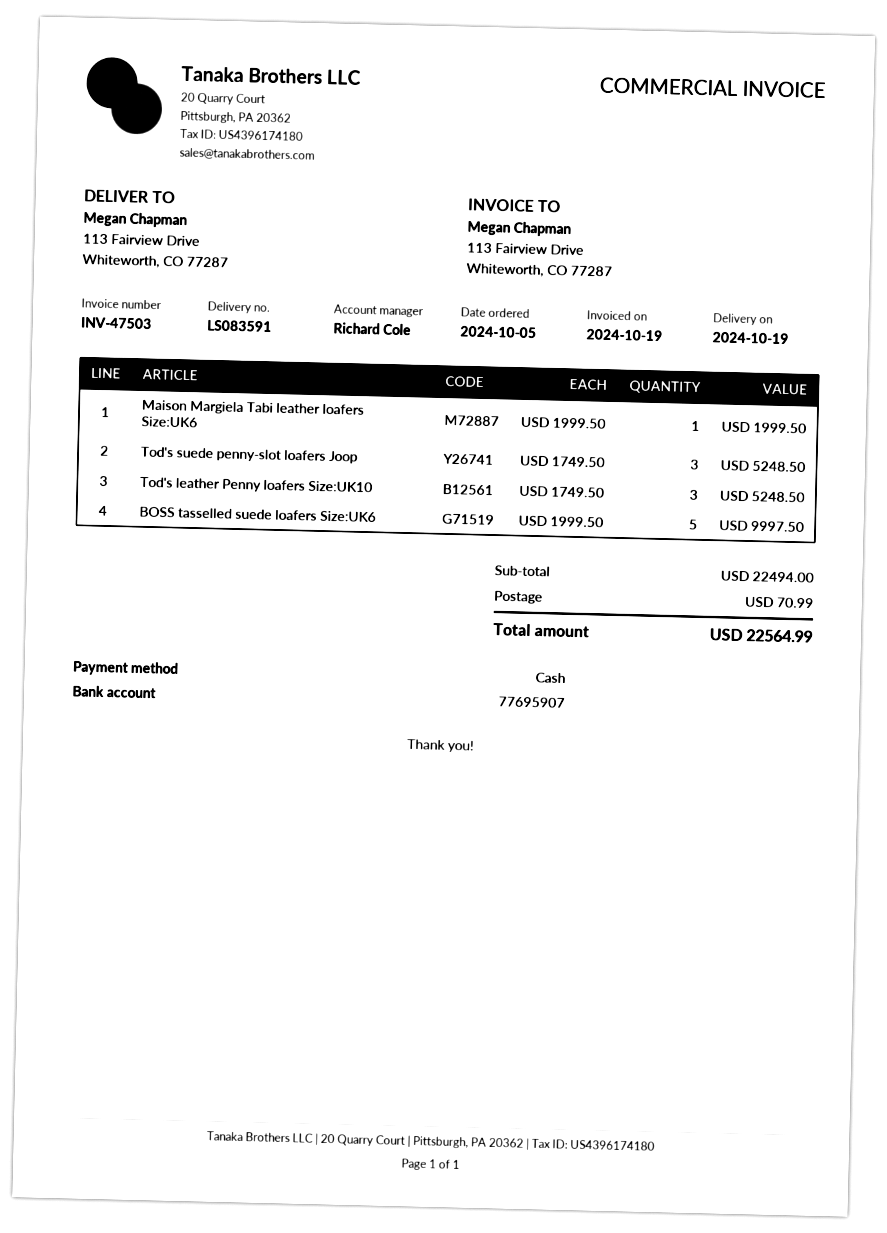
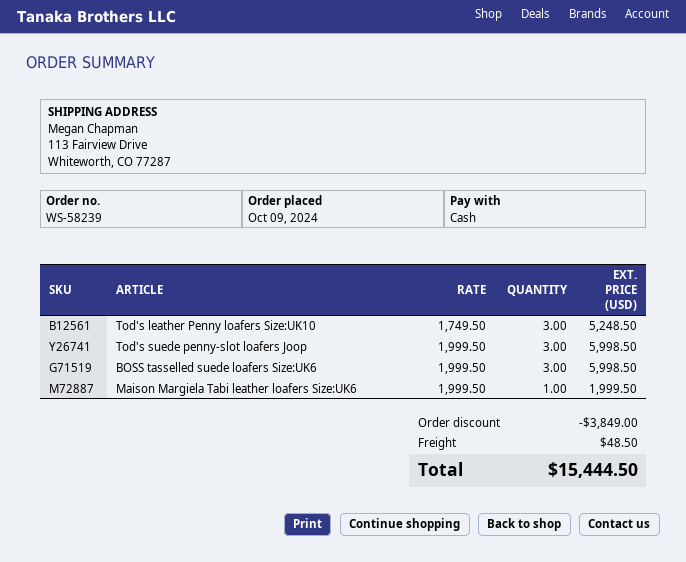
order date: 2024-10-05 -> 2024-10-09
Tod's suede penny-slot loafers Joop: 3 x 1749.50 = 5248.50 -> 3 x 1999.50 = 5998.50
BOSS tasselled suede loafers Size:UK6: 5 x 1999.50 = 9997.50 -> 3 x 1999.50 = 5998.50
discount: none -> 3849.00
shipping: 70.99 -> 48.50
total: 22564.99 -> 15444.50

